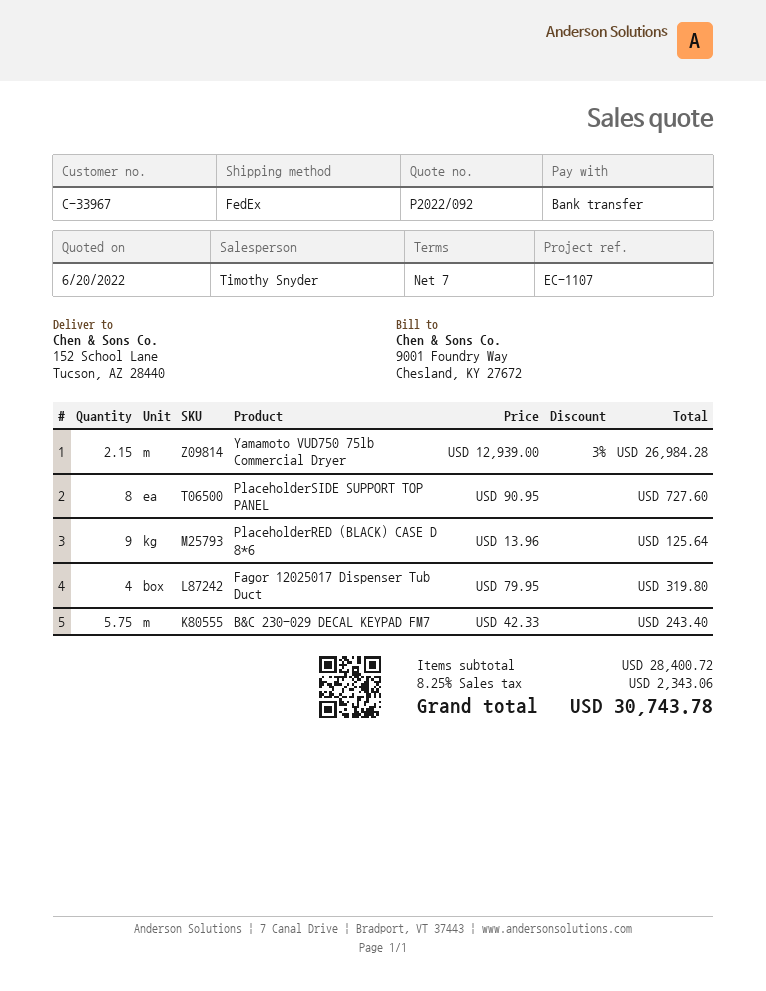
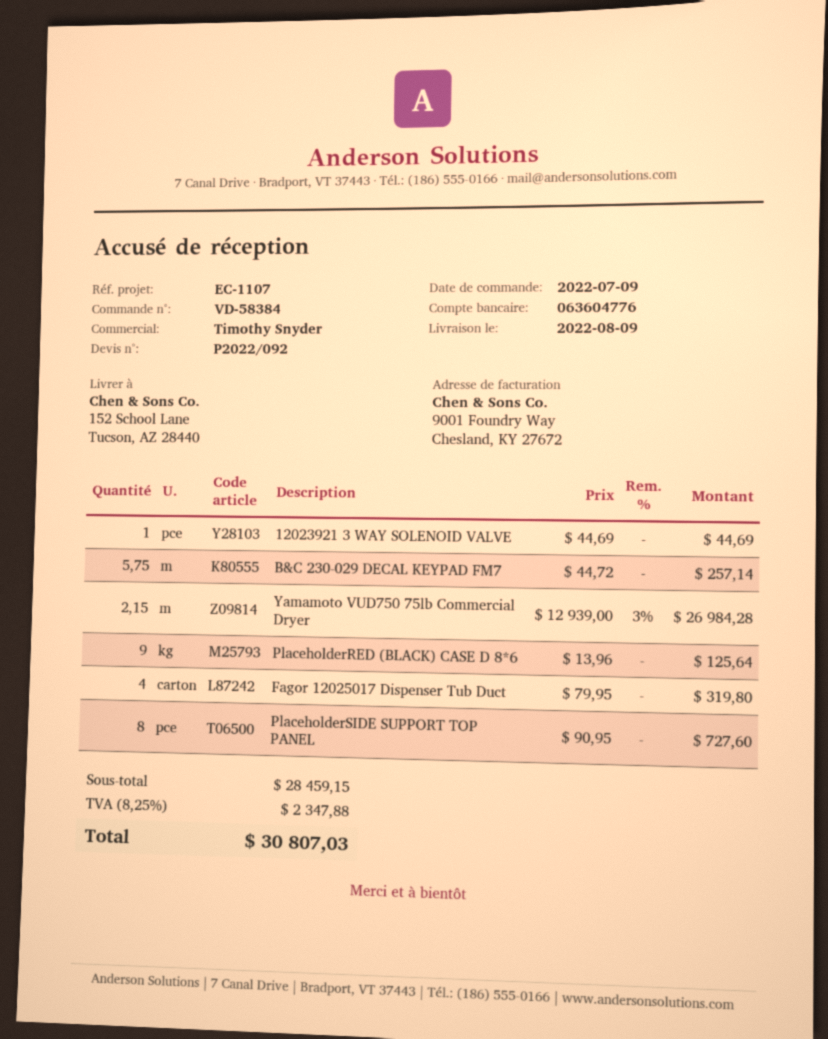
B&C 230-029 DECAL KEYPAD FM7: 5.75 x 42.33 = 243.40 -> 5.75 x 44.72 = 257.14
12023921 3 WAY SOLENOID VALVE: none -> 1 x 44.69 = 44.69
subtotal: 28400.72 -> 28459.15
tax: 8.25% = 2343.06 -> 8.25% = 2347.88
total: 30743.78 -> 30807.03

